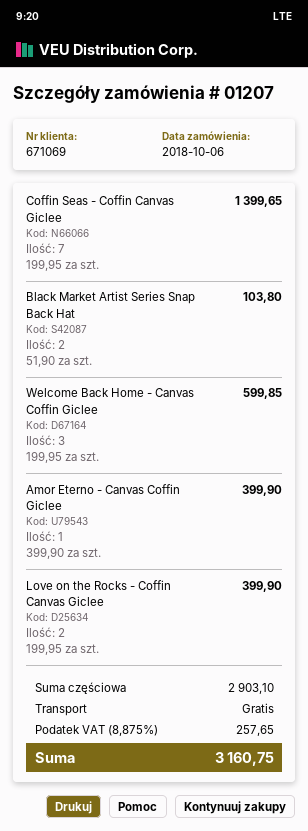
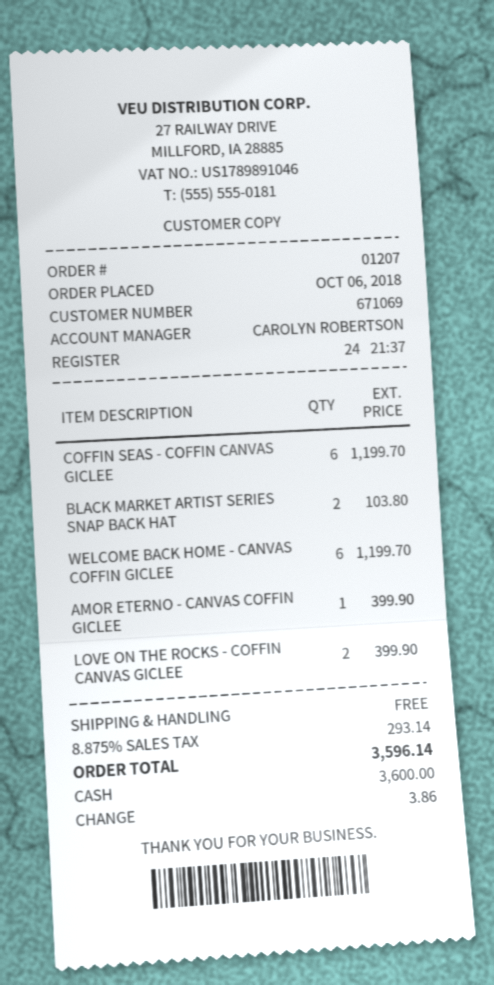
Coffin Seas - Coffin Canvas Giclee: 7 for 1399.65 -> 6 for 1199.70
Welcome Back Home - Canvas Coffin Giclee: 3 for 599.85 -> 6 for 1199.70
tax: 8.875% = 257.65 -> 8.875% = 293.14
total: 3160.75 -> 3596.14

